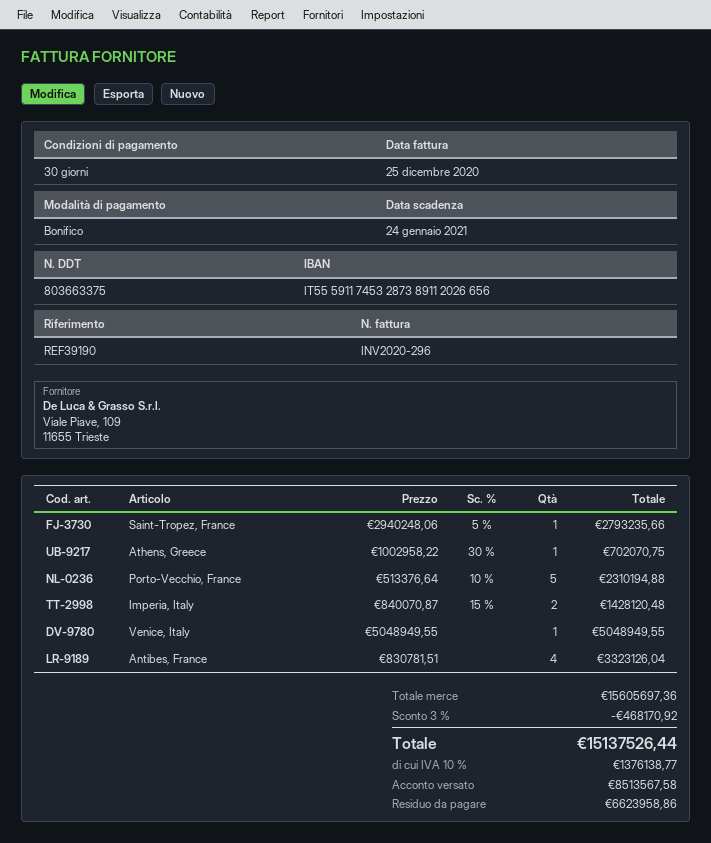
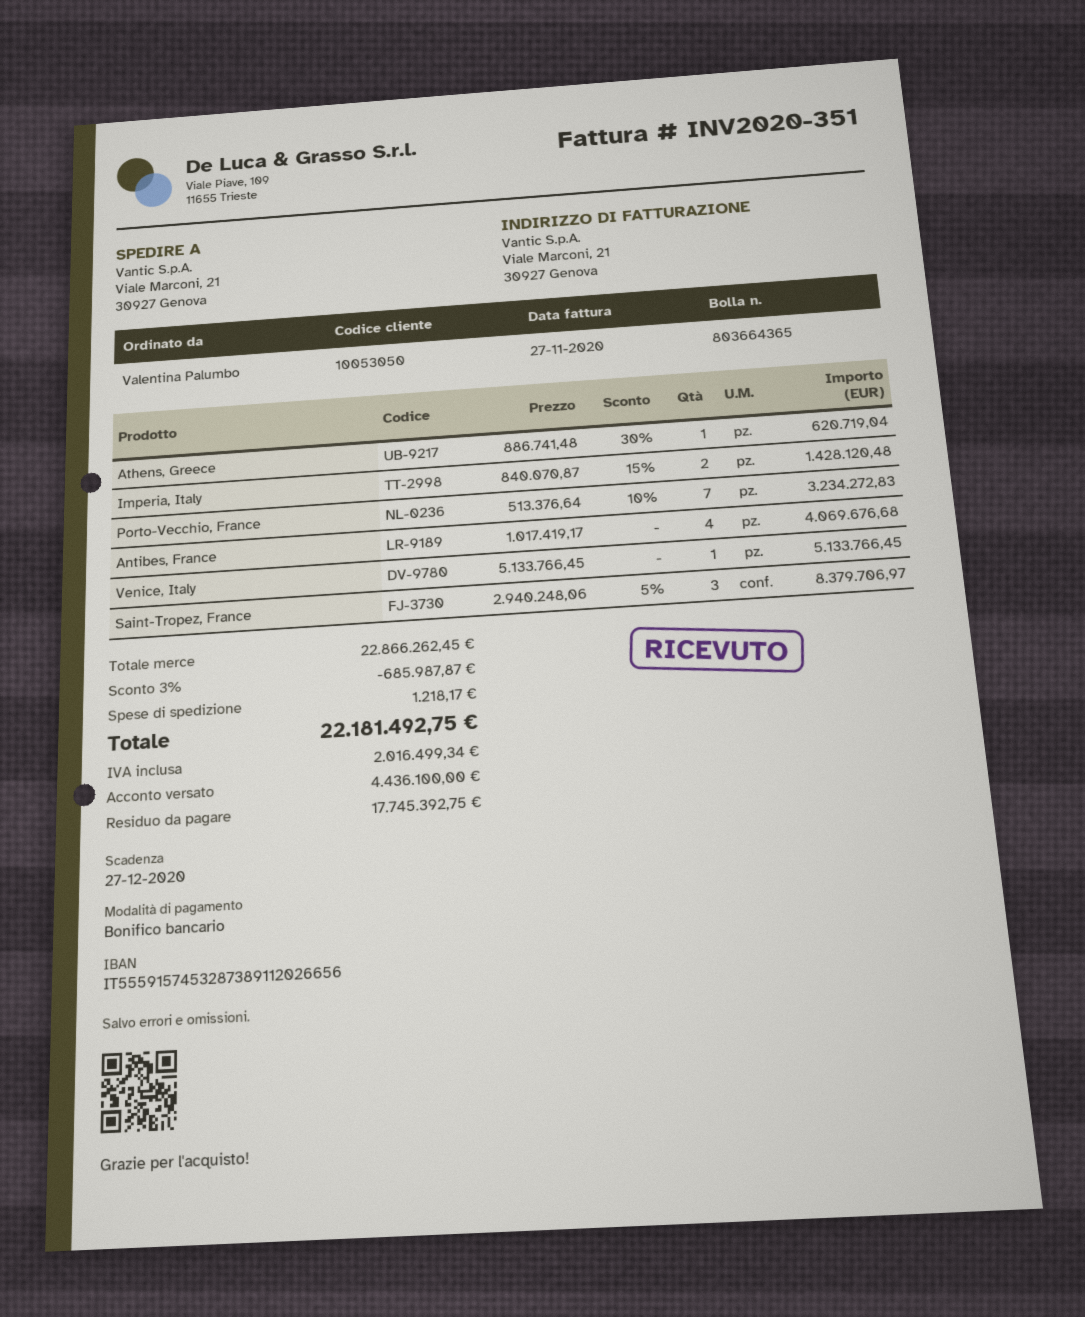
delivery note number: 803663375 -> 803664365
invoice number: INV2020-296 -> INV2020-351
invoice date: 2020-12-25 -> 2020-11-27
due date: 2021-01-24 -> 2020-12-27
bank account: IT5559117453287389112026656 -> IT5559157453287389112026656
Saint-Tropez, France: 1 x 2940248.06 - 5% = 2793235.66 -> 3 x 2940248.06 - 5% = 8379706.97
Athens, Greece: 1 x 1002958.22 - 30% = 702070.75 -> 1 x 886741.48 - 30% = 620719.04
Porto-Vecchio, France: 5 x 513376.64 - 10% = 2310194.88 -> 7 x 513376.64 - 10% = 3234272.83
Venice, Italy: 1 x 5048949.55 = 5048949.55 -> 1 x 5133766.45 = 5133766.45
Antibes, France: 4 x 830781.51 = 3323126.04 -> 4 x 1017419.17 = 4069676.68
subtotal: 15605697.36 -> 22866262.45
discount: 3% = 468170.92 -> 3% = 685987.87
shipping: none -> 1218.17
tax: 1376138.77 -> 2016499.34
total: 15137526.44 -> 22181492.75
deposit: 8513567.58 -> 4436100.00
balance: 6623958.86 -> 17745392.75

